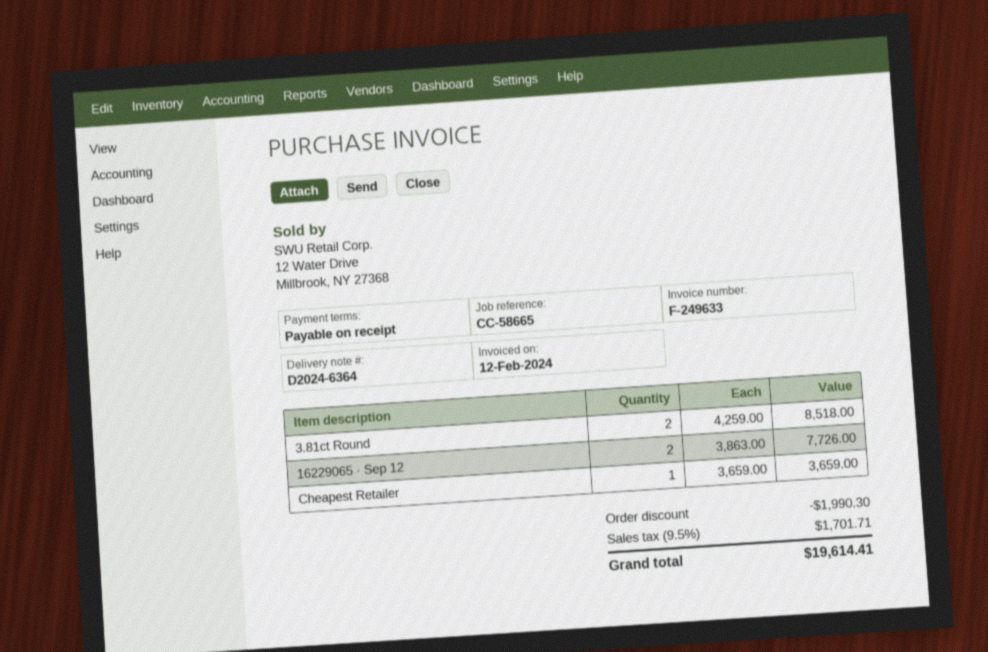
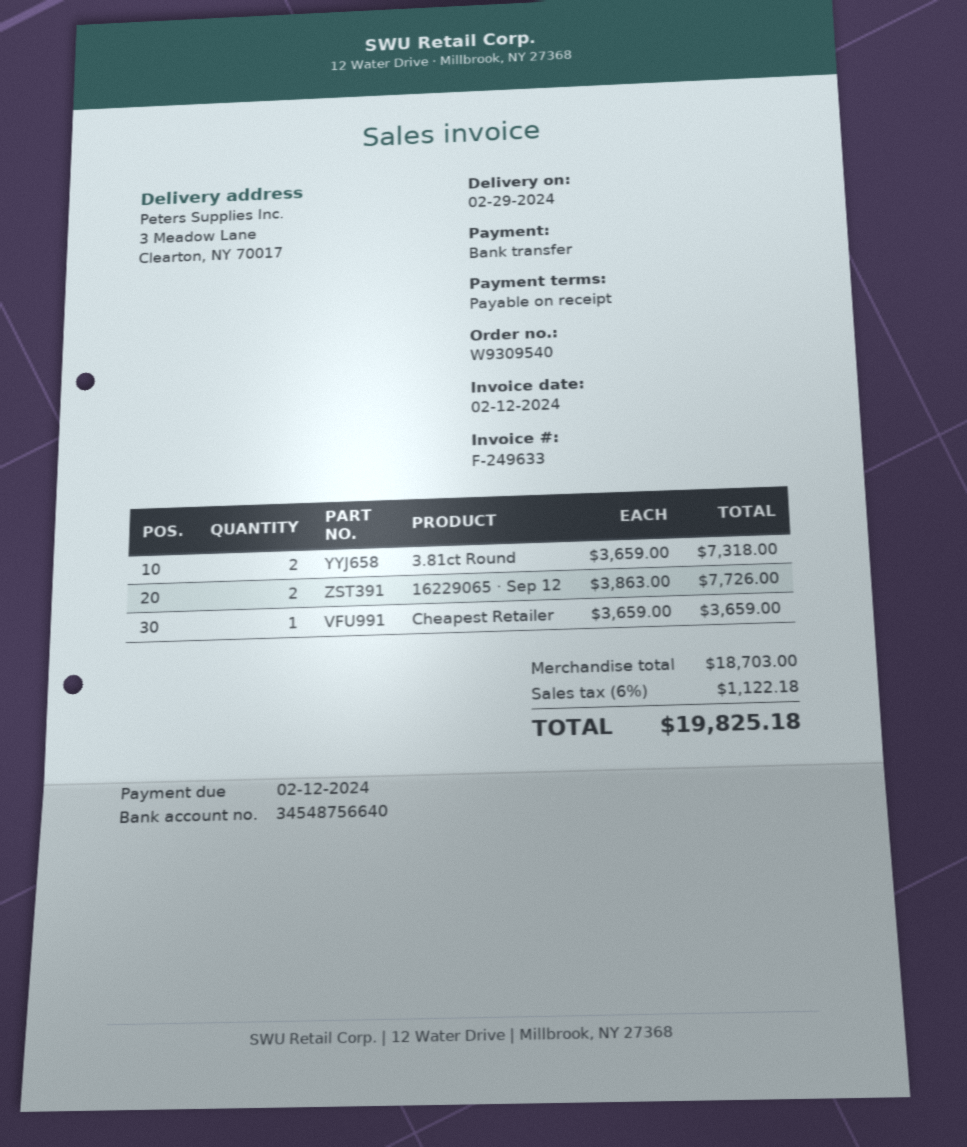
3.81ct Round: 2 x 4259.00 = 8518.00 -> 2 x 3659.00 = 7318.00
discount: 1990.30 -> none
tax: 9.5% = 1701.71 -> 6% = 1122.18
total: 19614.41 -> 19825.18

